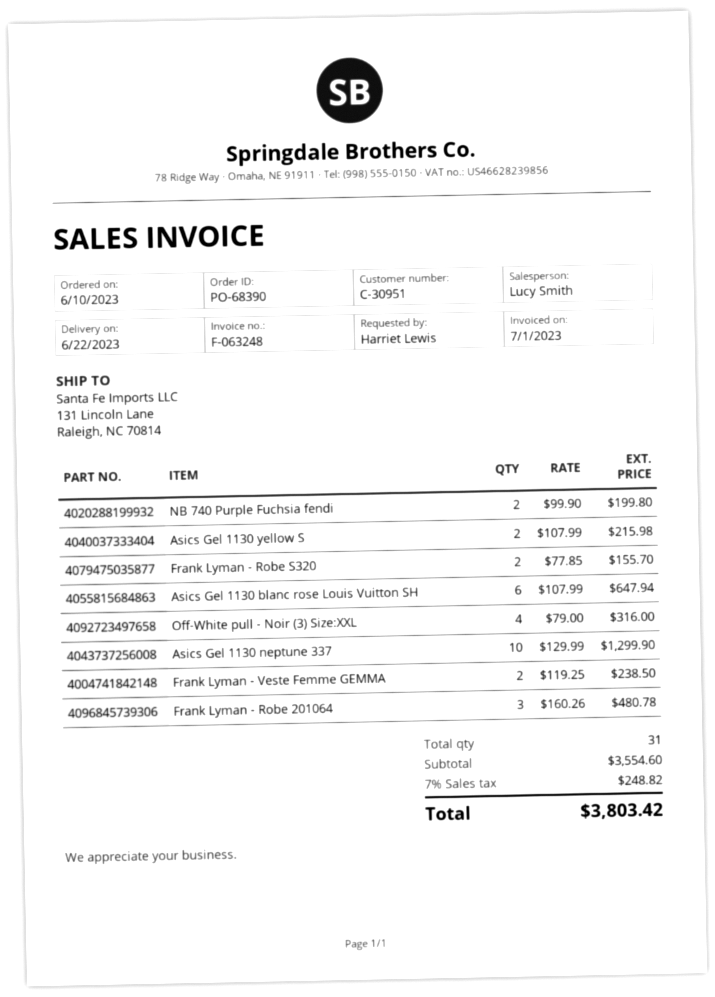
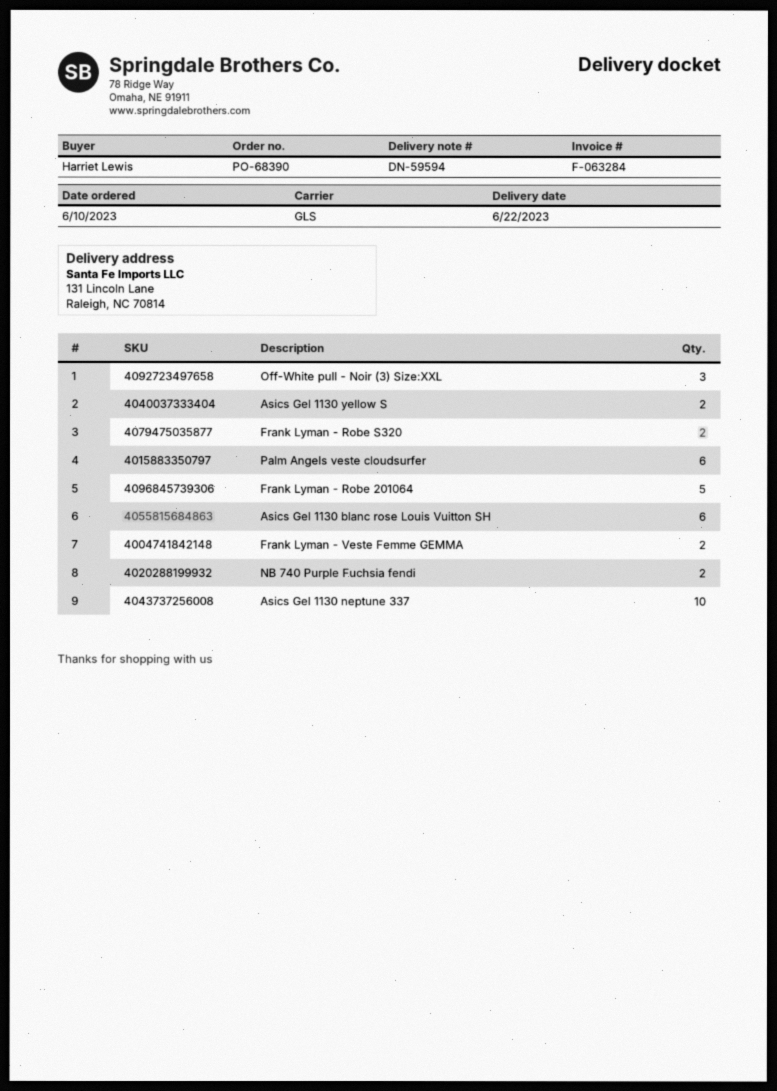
invoice number: F-063248 -> F-063284
Off-White pull - Noir (3) Size:XXL: 4 -> 3
Frank Lyman - Robe 201064: 3 -> 5
Palm Angels veste cloudsurfer: none -> 6

